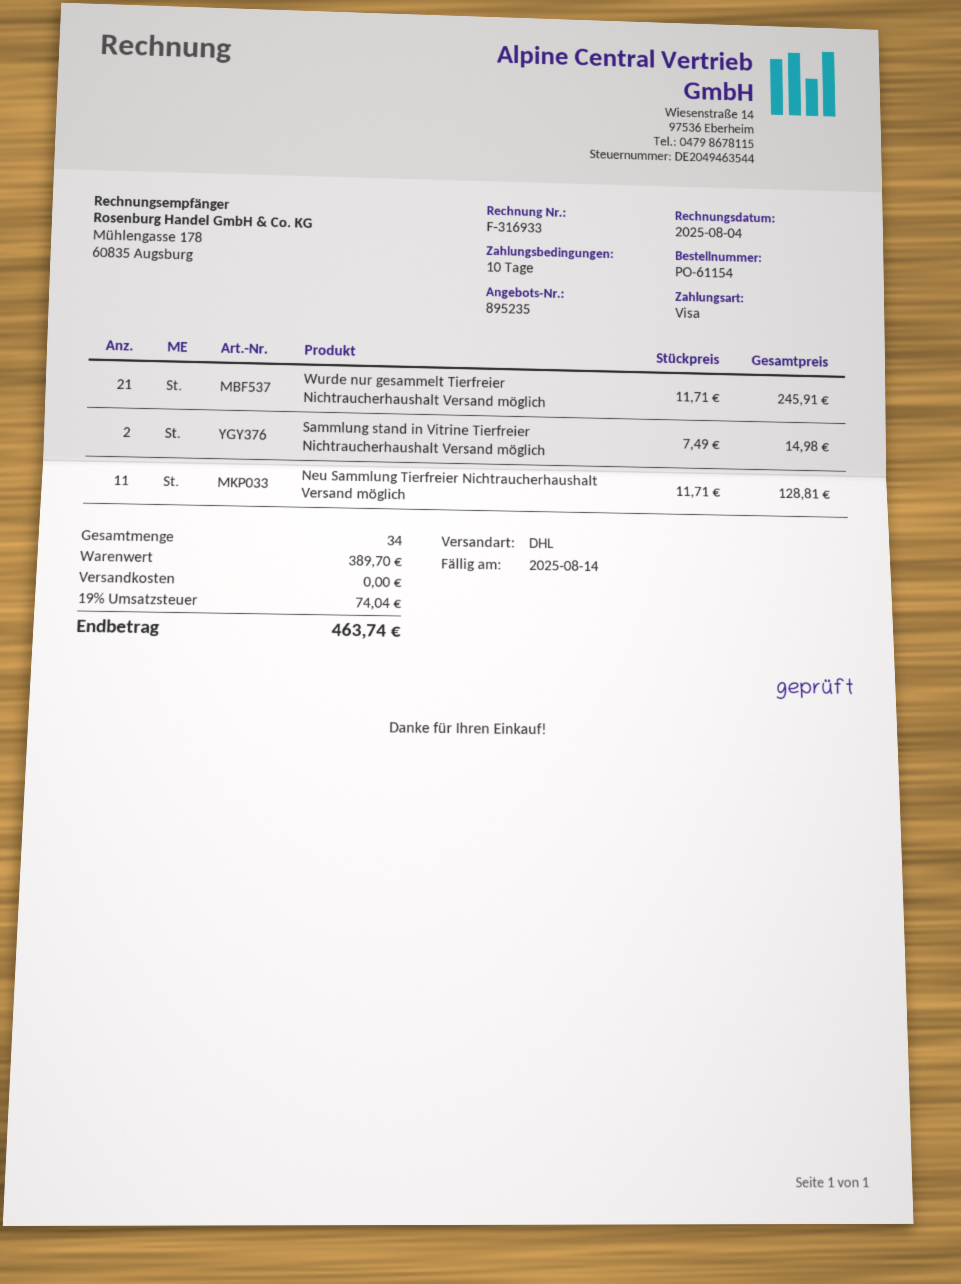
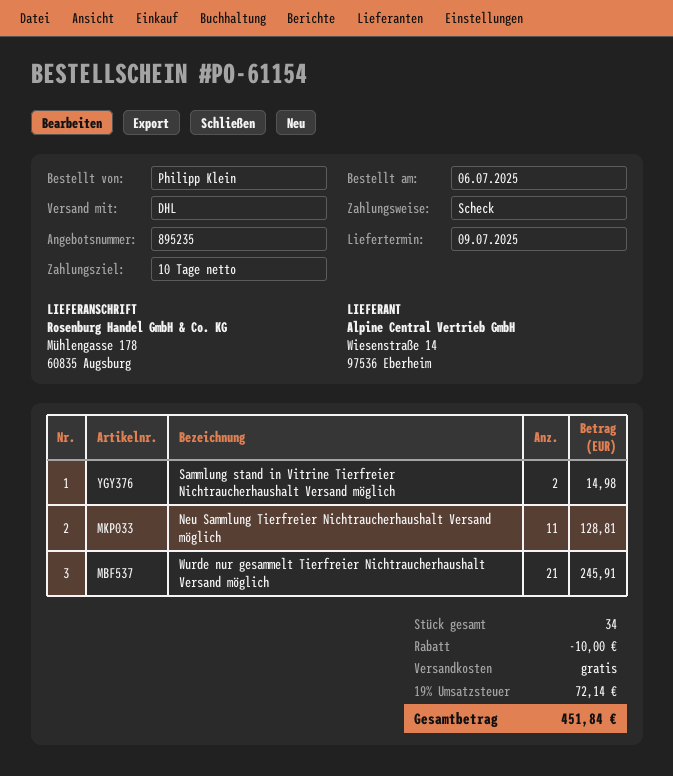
payment method: Visa -> cheque
discount: none -> 10.00
tax: 19% = 74.04 -> 19% = 72.14
total: 463.74 -> 451.84

